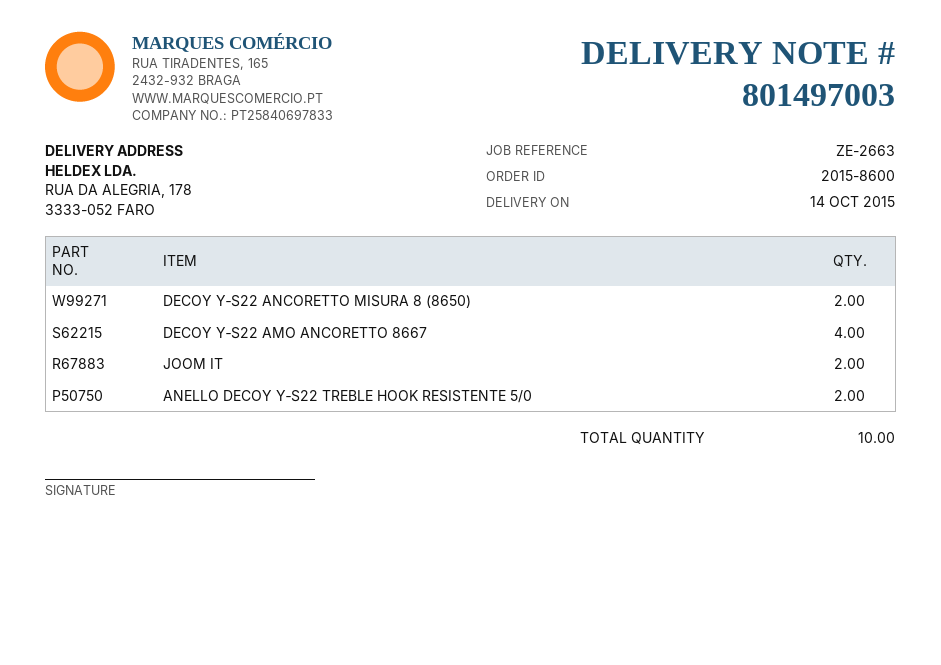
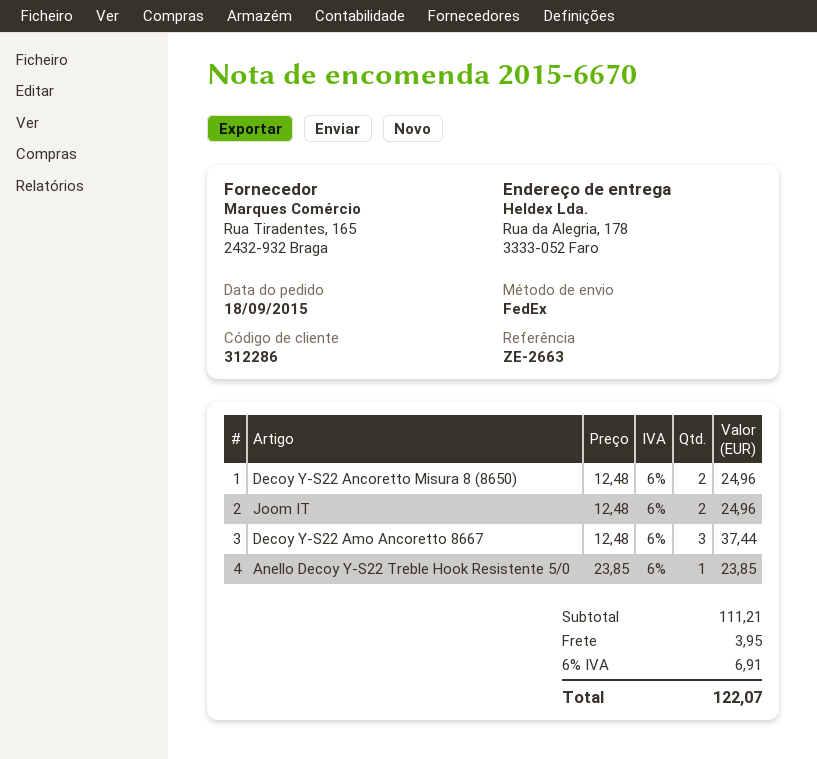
order number: 2015-8600 -> 2015-6670
DECOY Y‑S22 AMO ANCORETTO 8667: 4 -> 3
ANELLO DECOY Y‑S22 TREBLE HOOK RESISTENTE 5/0: 2 -> 1

